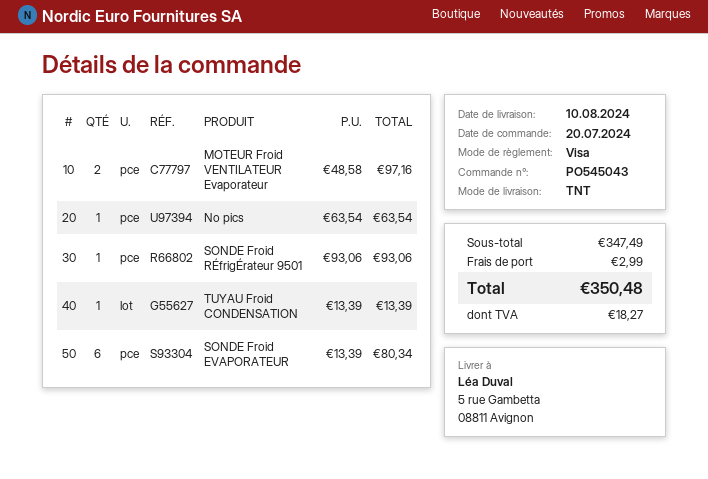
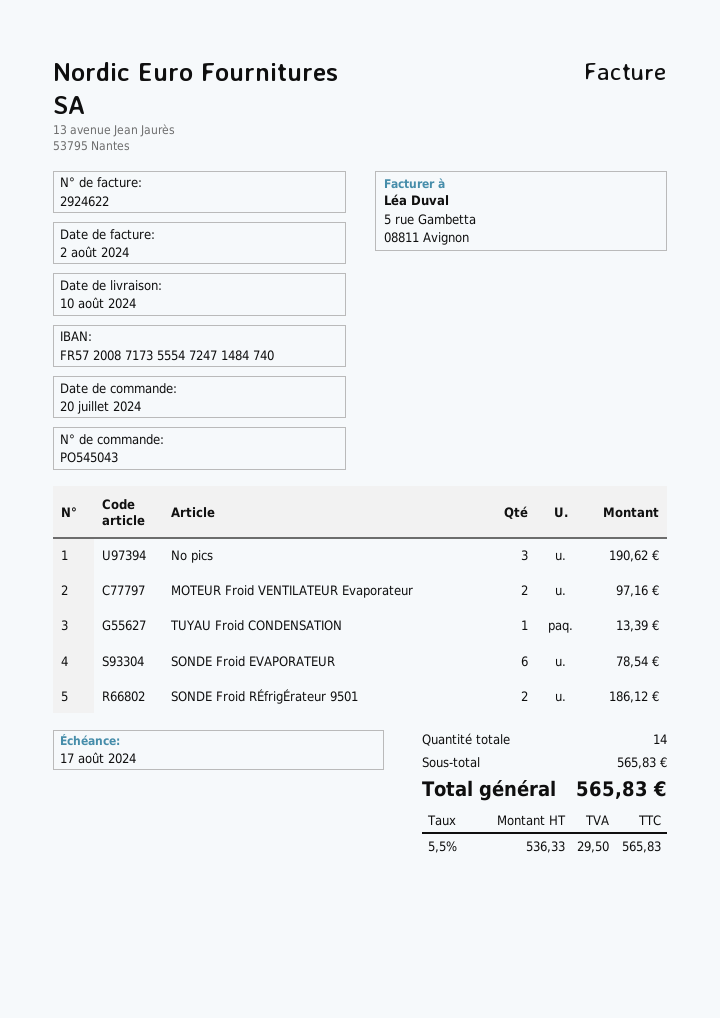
No pics: 1 for 63.54 -> 3 for 190.62
SONDE Froid RÉfrigÉrateur 9501: 1 for 93.06 -> 2 for 186.12
SONDE Froid EVAPORATEUR: 6 for 80.34 -> 6 for 78.54
subtotal: 347.49 -> 565.83
shipping: 2.99 -> none
tax: 18.27 -> 29.50
total: 350.48 -> 565.83

